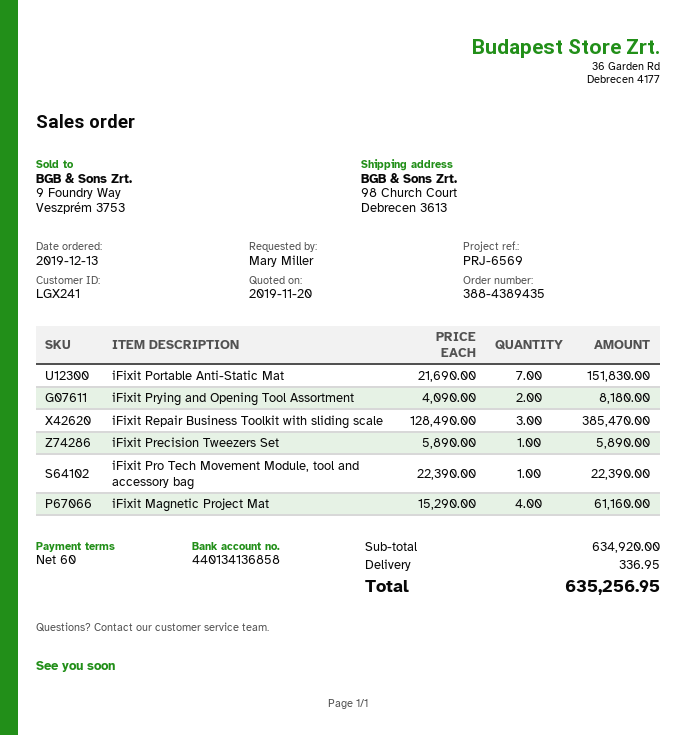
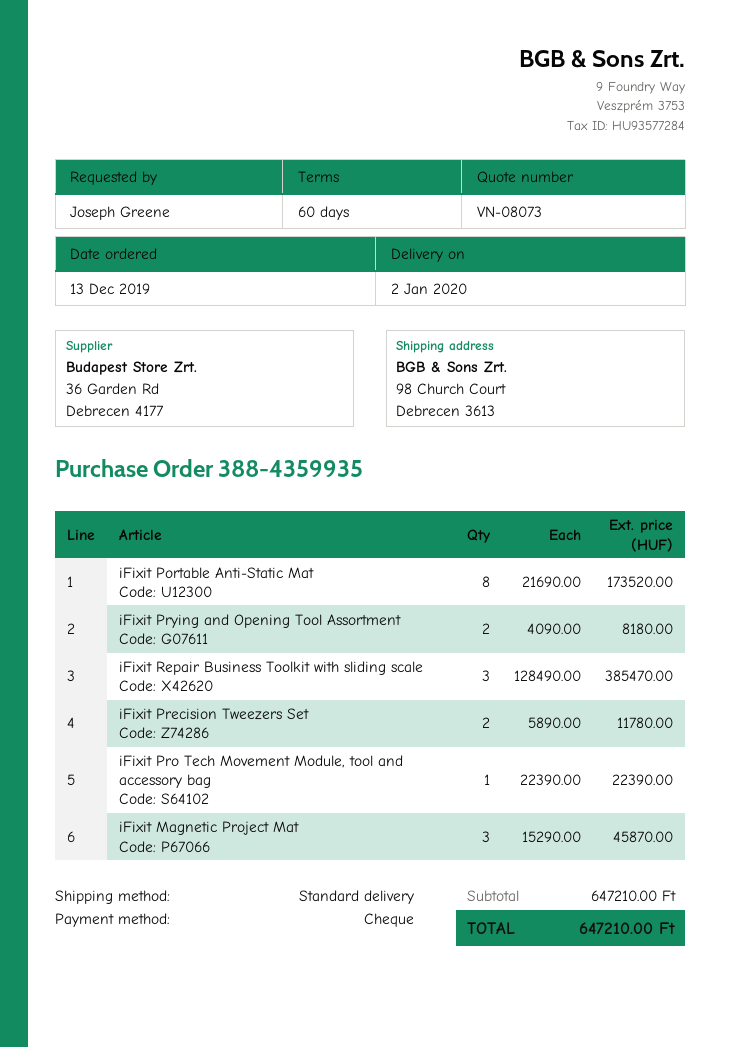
order number: 388-4389435 -> 388-4359935
ordered by: Mary Miller -> Joseph Greene
iFixit Portable Anti-Static Mat: 7 x 21690.00 = 151830.00 -> 8 x 21690.00 = 173520.00
iFixit Precision Tweezers Set: 1 x 5890.00 = 5890.00 -> 2 x 5890.00 = 11780.00
iFixit Magnetic Project Mat: 4 x 15290.00 = 61160.00 -> 3 x 15290.00 = 45870.00
subtotal: 634920.00 -> 647210.00
shipping: 336.95 -> none
total: 635256.95 -> 647210.00

